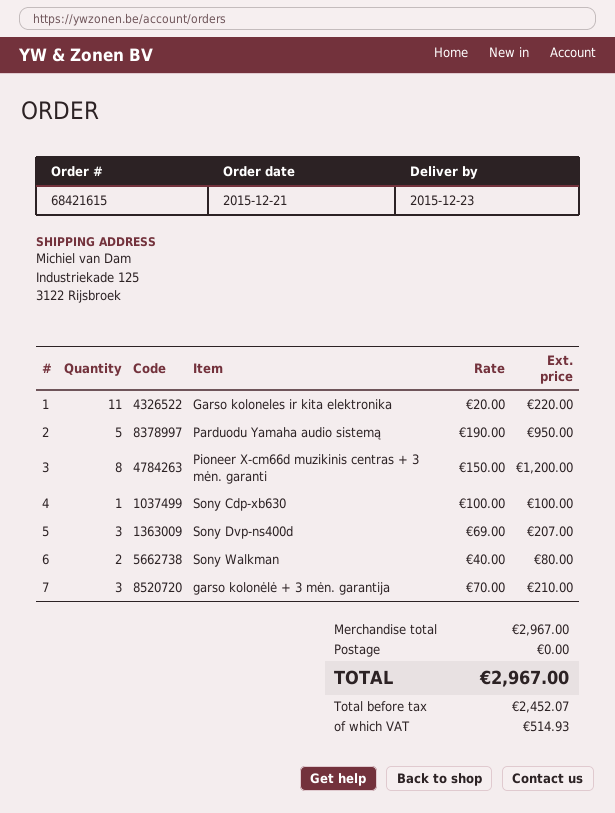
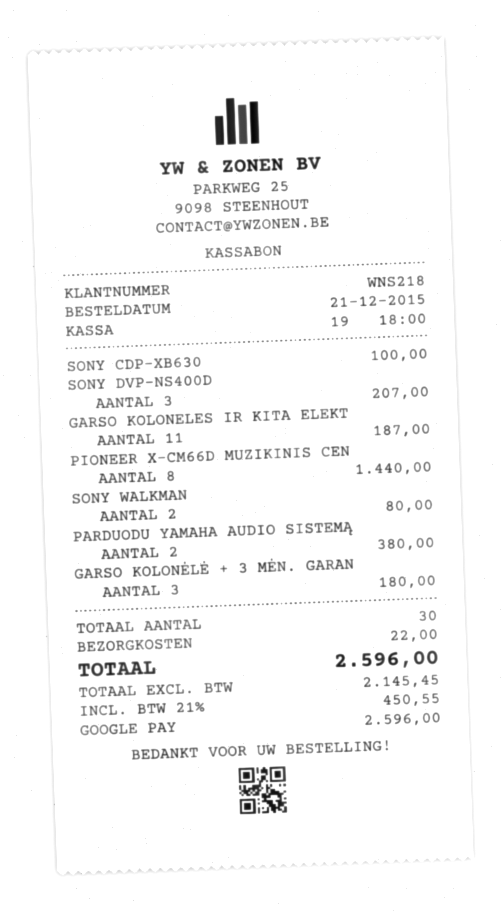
Garso koloneles ir kita elektronika: 11 for 220.00 -> 11 for 187.00
Parduodu Yamaha audio sistemą: 5 for 950.00 -> 2 for 380.00
Pioneer X-cm66d muzikinis centras + 3 mėn. garanti: 8 for 1200.00 -> 8 for 1440.00
garso kolonėlė + 3 mėn. garantija: 3 for 210.00 -> 3 for 180.00
shipping: 0.00 -> 22.00
net: 2452.07 -> 2145.45
tax: 514.93 -> 450.55
total: 2967.00 -> 2596.00

